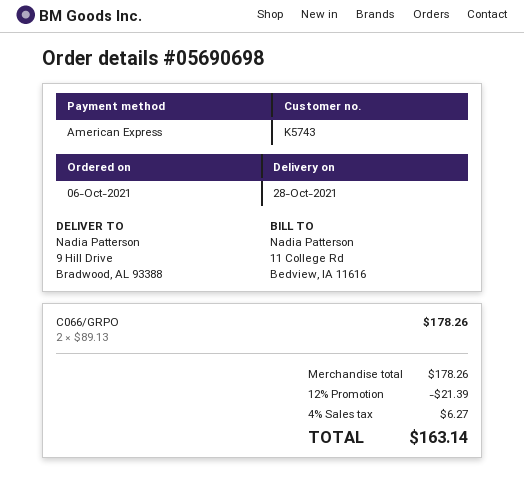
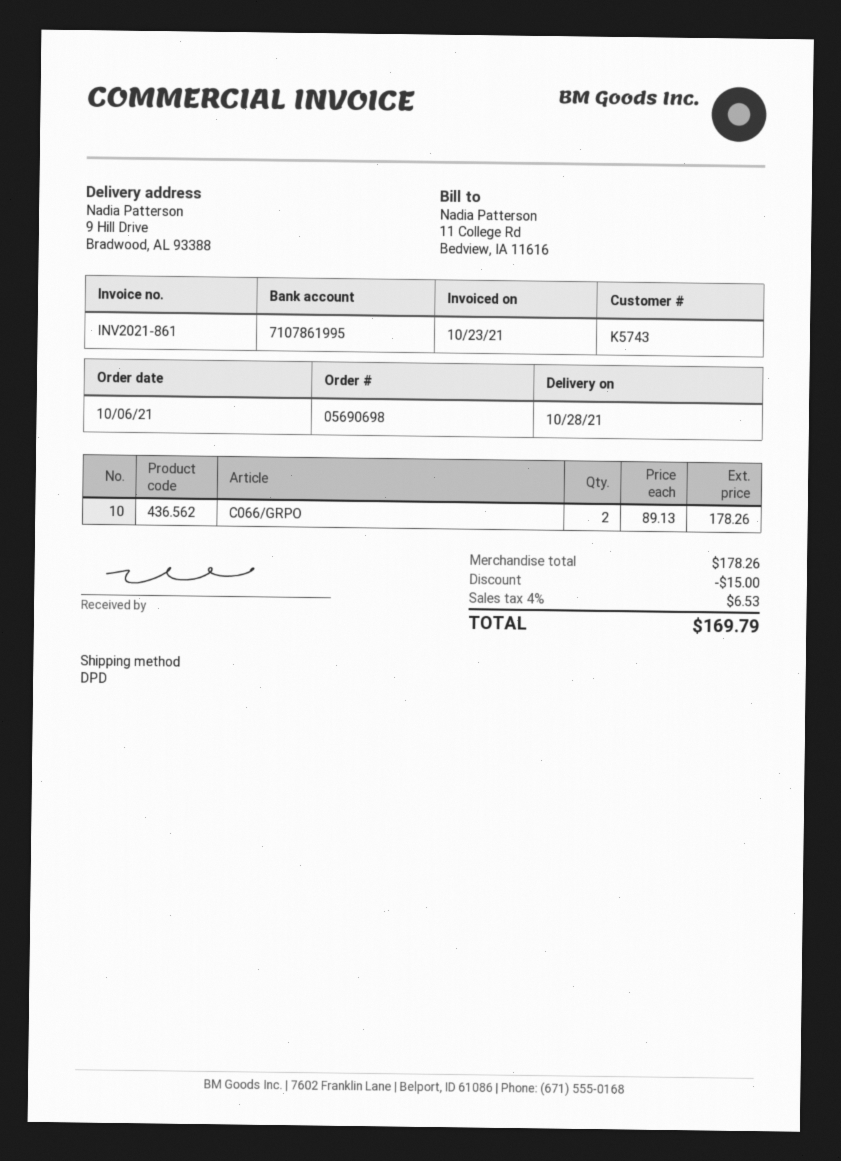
discount: 21.39 -> 15.00
tax: 4% = 6.27 -> 4% = 6.53
total: 163.14 -> 169.79

